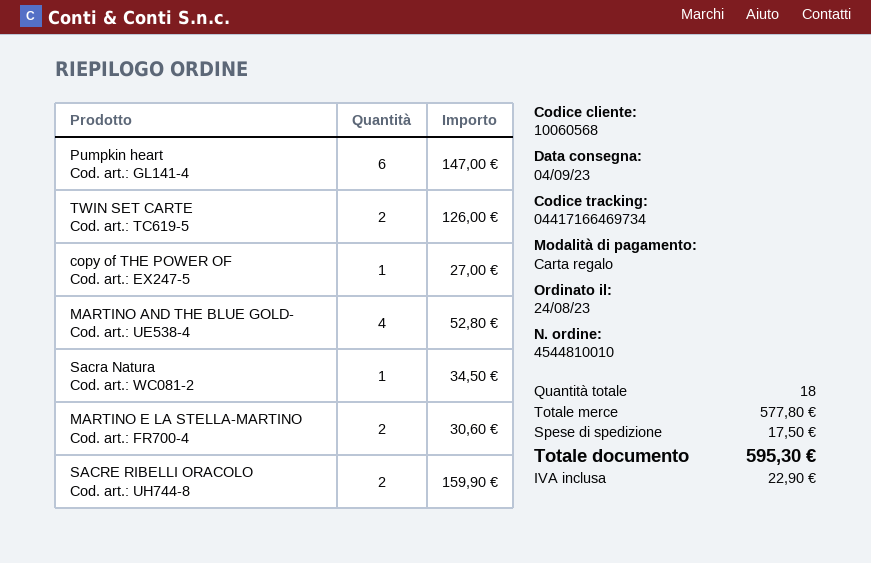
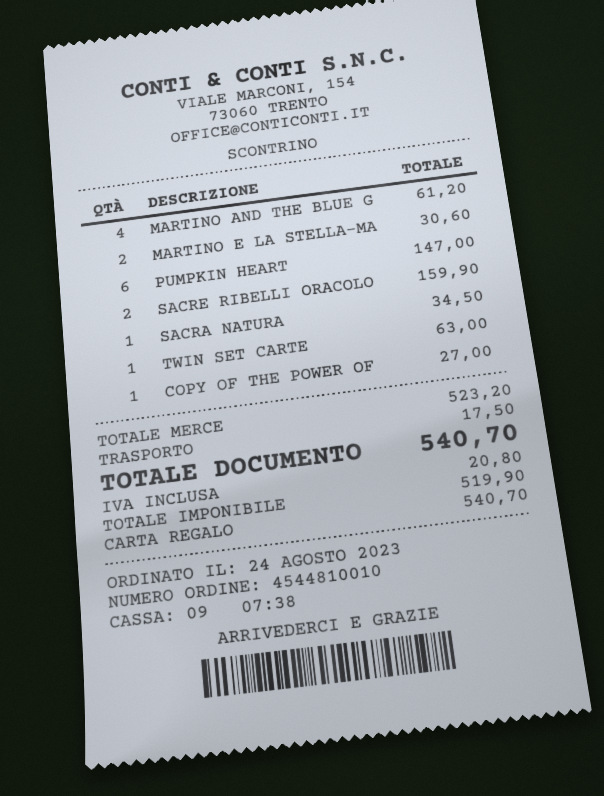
TWIN SET CARTE: 2 for 126.00 -> 1 for 63.00
MARTINO AND THE BLUE GOLD-: 4 for 52.80 -> 4 for 61.20
subtotal: 577.80 -> 523.20
tax: 22.90 -> 20.80
total: 595.30 -> 540.70

